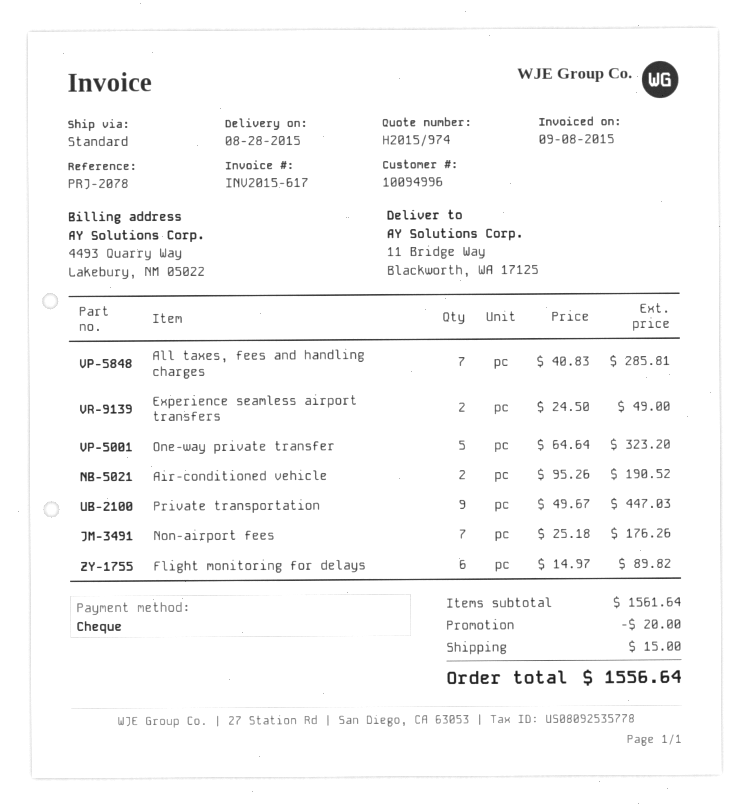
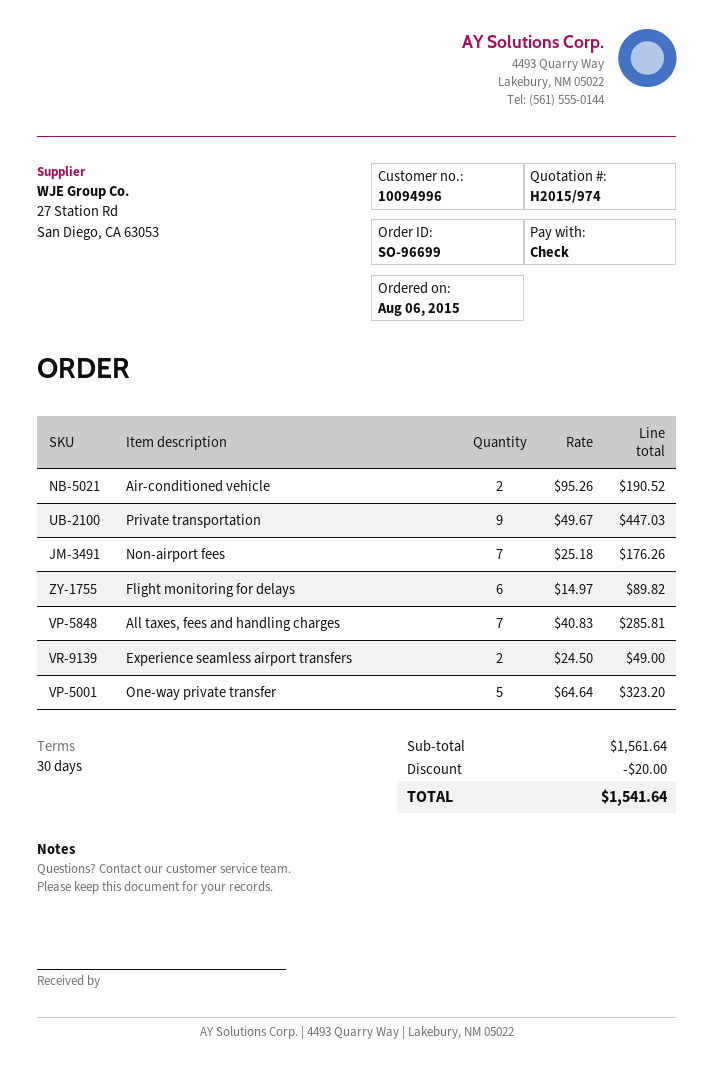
shipping: 15.00 -> none
total: 1556.64 -> 1541.64

